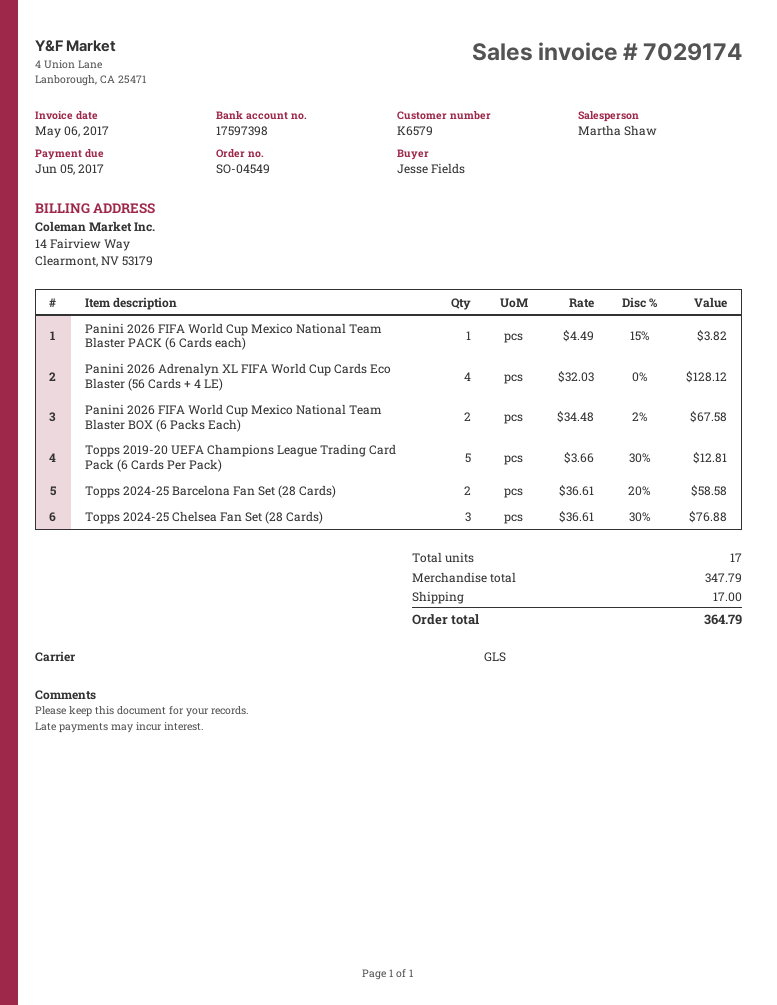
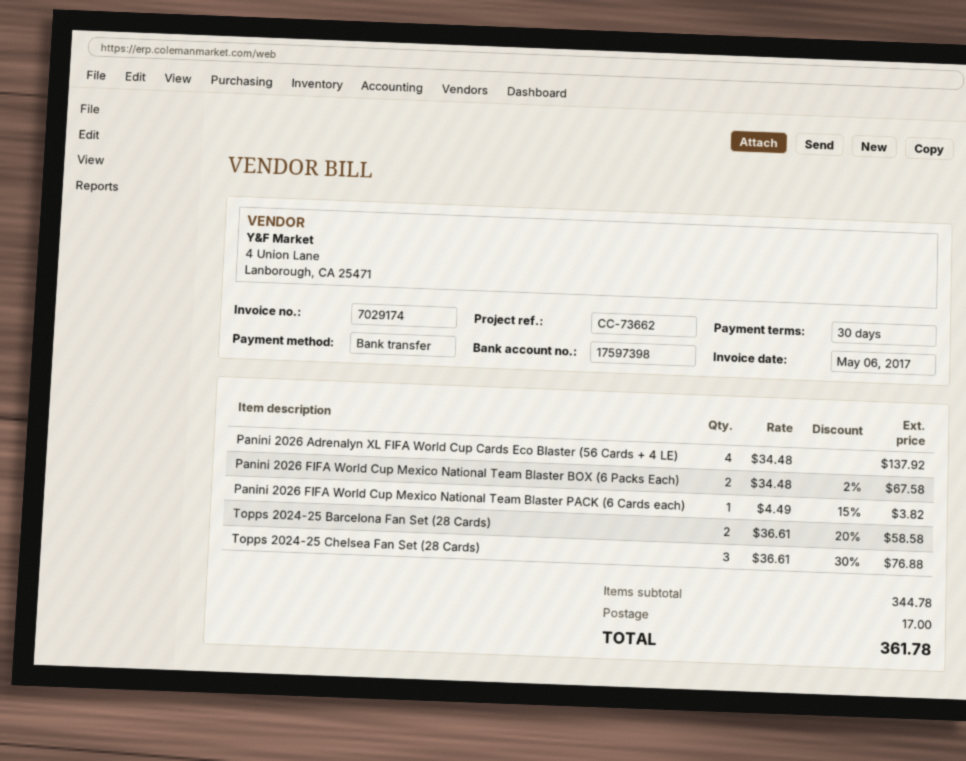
Panini 2026 Adrenalyn XL FIFA World Cup Cards Eco Blaster (56 Cards + 4 LE): 4 x 32.03 = 128.12 -> 4 x 34.48 = 137.92
Topps 2019-20 UEFA Champions League Trading Card Pack (6 Cards Per Pack): 5 x 3.66 - 30% = 12.81 -> none
subtotal: 347.79 -> 344.78
total: 364.79 -> 361.78

